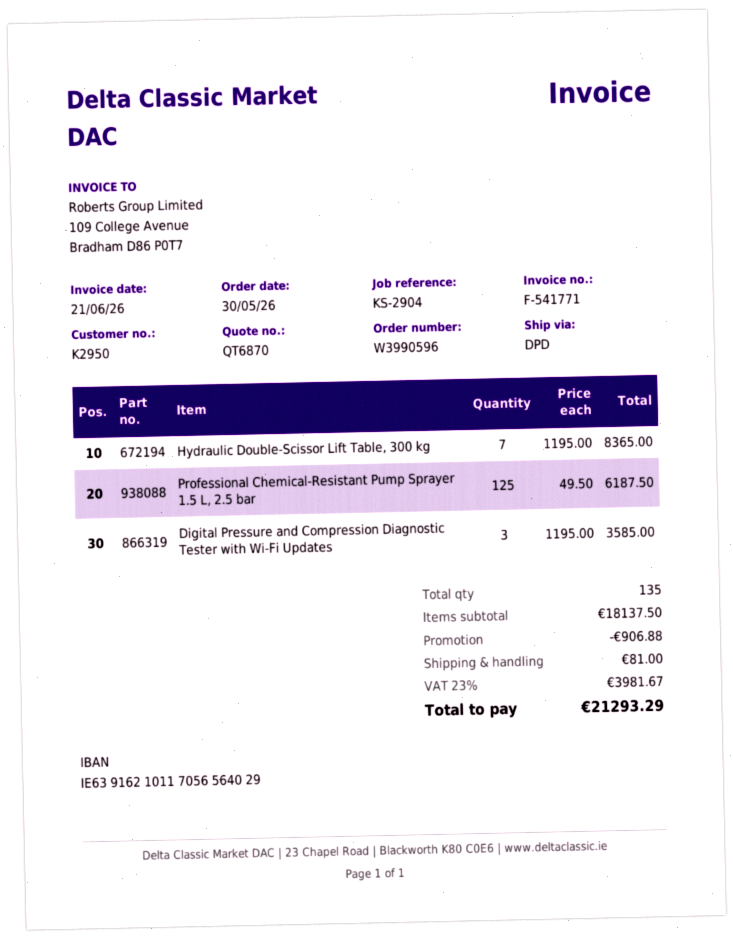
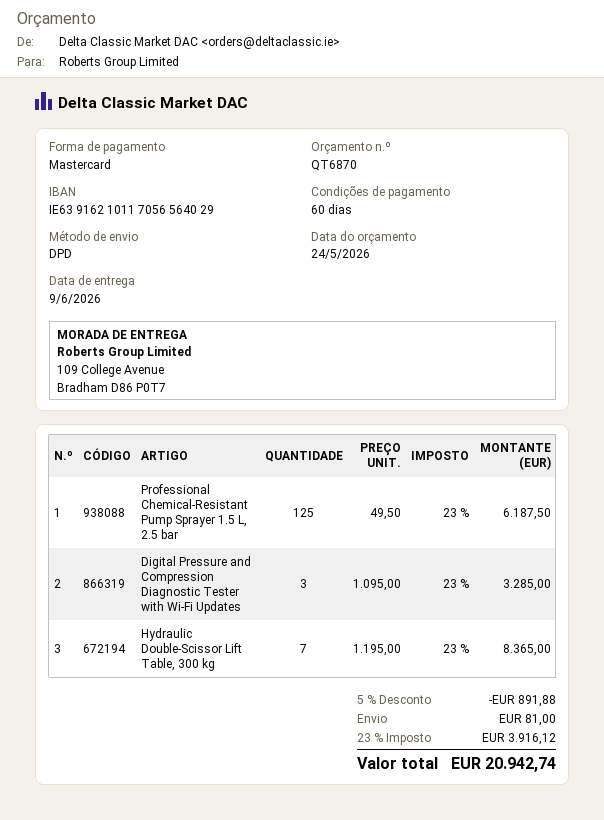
Digital Pressure and Compression Diagnostic Tester with Wi-Fi Updates: 3 x 1195.00 = 3585.00 -> 3 x 1095.00 = 3285.00
discount: 906.88 -> 891.88
tax: 23% = 3981.67 -> 23% = 3916.12
total: 21293.29 -> 20942.74

